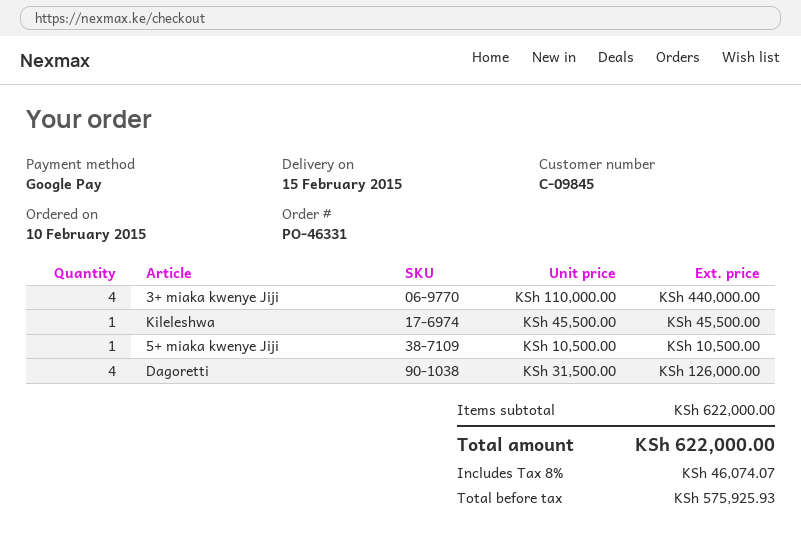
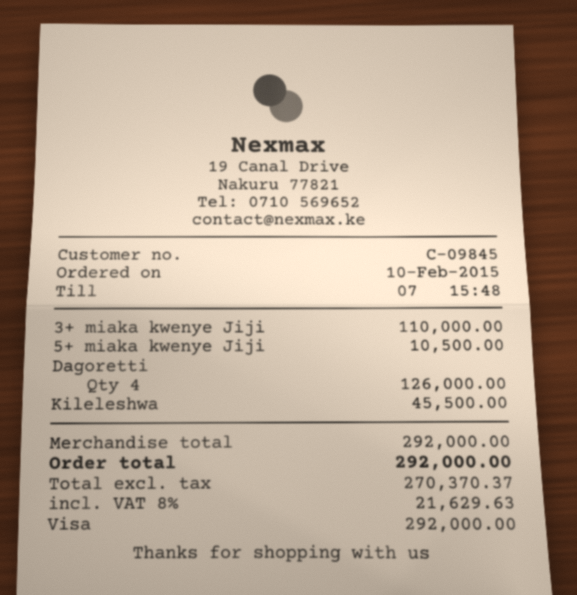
payment method: Google Pay -> Visa
3+ miaka kwenye Jiji: 4 for 440000.00 -> 1 for 110000.00
subtotal: 622000.00 -> 292000.00
net: 575925.93 -> 270370.37
tax: 8% = 46074.07 -> 8% = 21629.63
total: 622000.00 -> 292000.00

